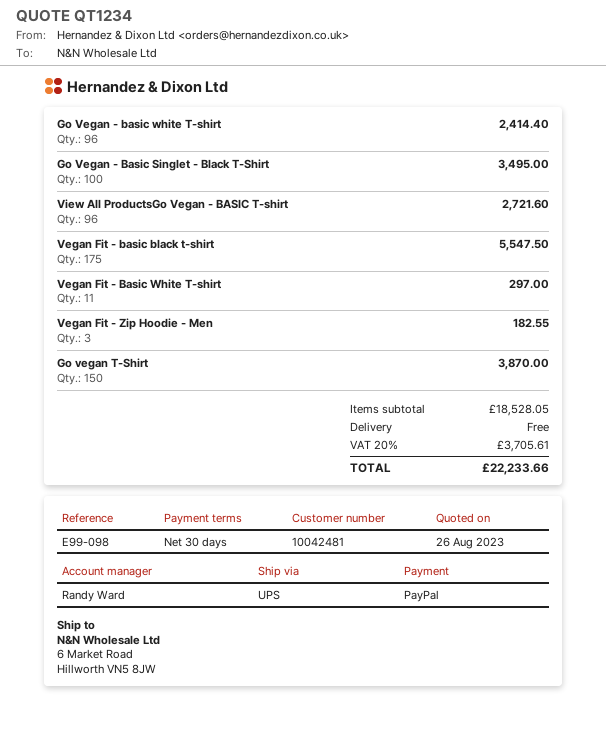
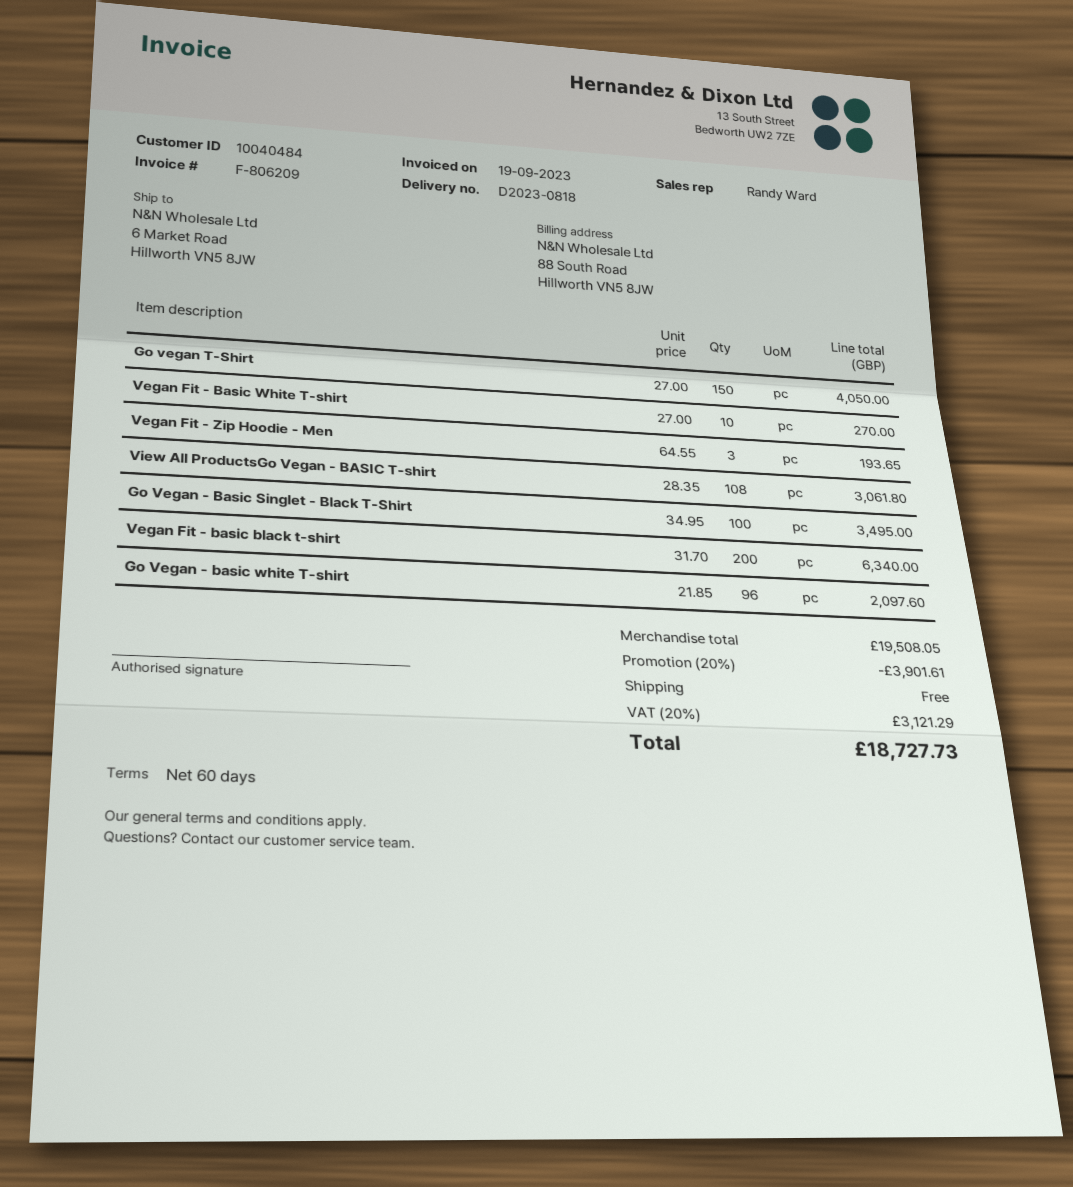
payment terms: 30 days -> 60 days
customer number: 10042481 -> 10040484
Go Vegan - basic white T-shirt: 96 for 2414.40 -> 96 for 2097.60
View All ProductsGo Vegan - BASIC T-shirt: 96 for 2721.60 -> 108 for 3061.80
Vegan Fit - basic black t-shirt: 175 for 5547.50 -> 200 for 6340.00
Vegan Fit - Basic White T-shirt: 11 for 297.00 -> 10 for 270.00
Vegan Fit - Zip Hoodie - Men: 3 for 182.55 -> 3 for 193.65
Go vegan T-Shirt: 150 for 3870.00 -> 150 for 4050.00
subtotal: 18528.05 -> 19508.05
discount: none -> 20% = 3901.61
tax: 20% = 3705.61 -> 20% = 3121.29
total: 22233.66 -> 18727.73

